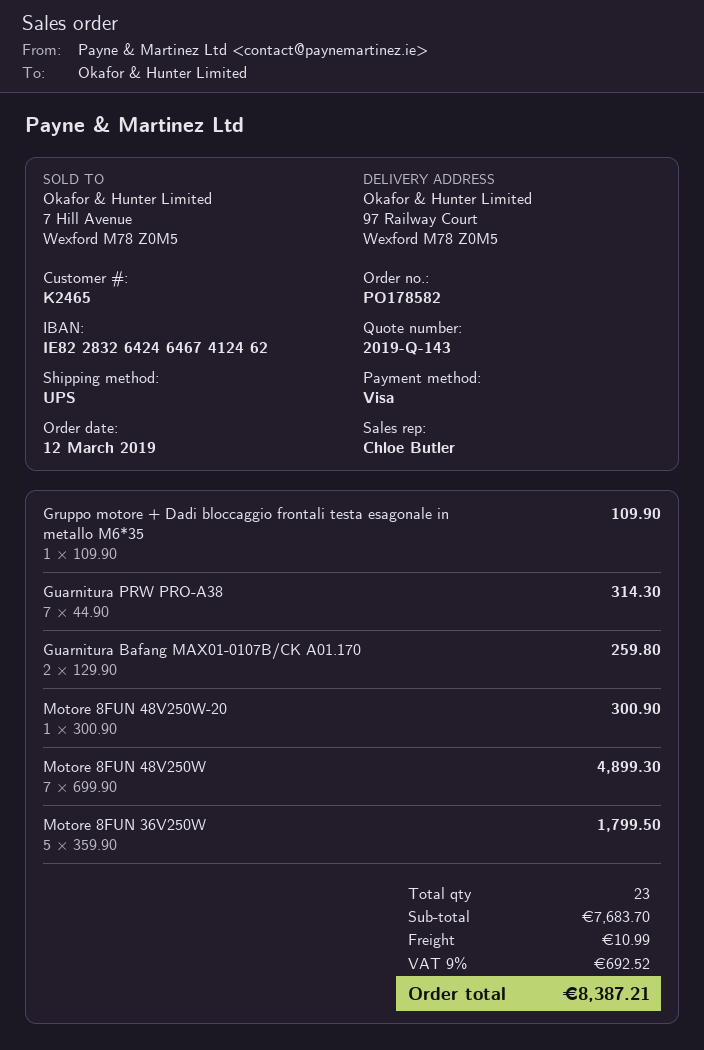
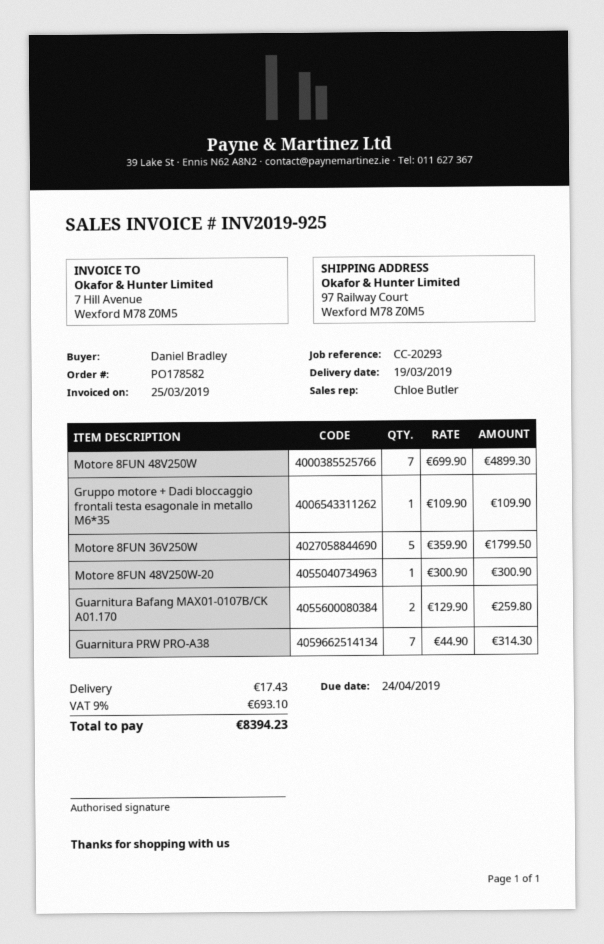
shipping: 10.99 -> 17.43
tax: 9% = 692.52 -> 9% = 693.10
total: 8387.21 -> 8394.23

